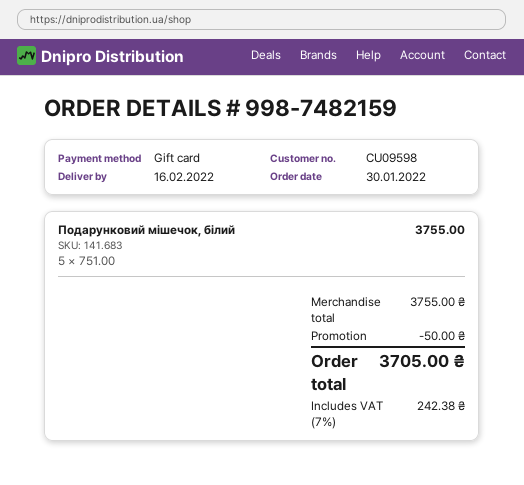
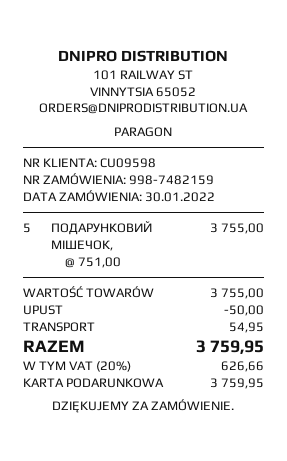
shipping: none -> 54.95
tax: 7% = 242.38 -> 20% = 626.66
total: 3705.00 -> 3759.95

